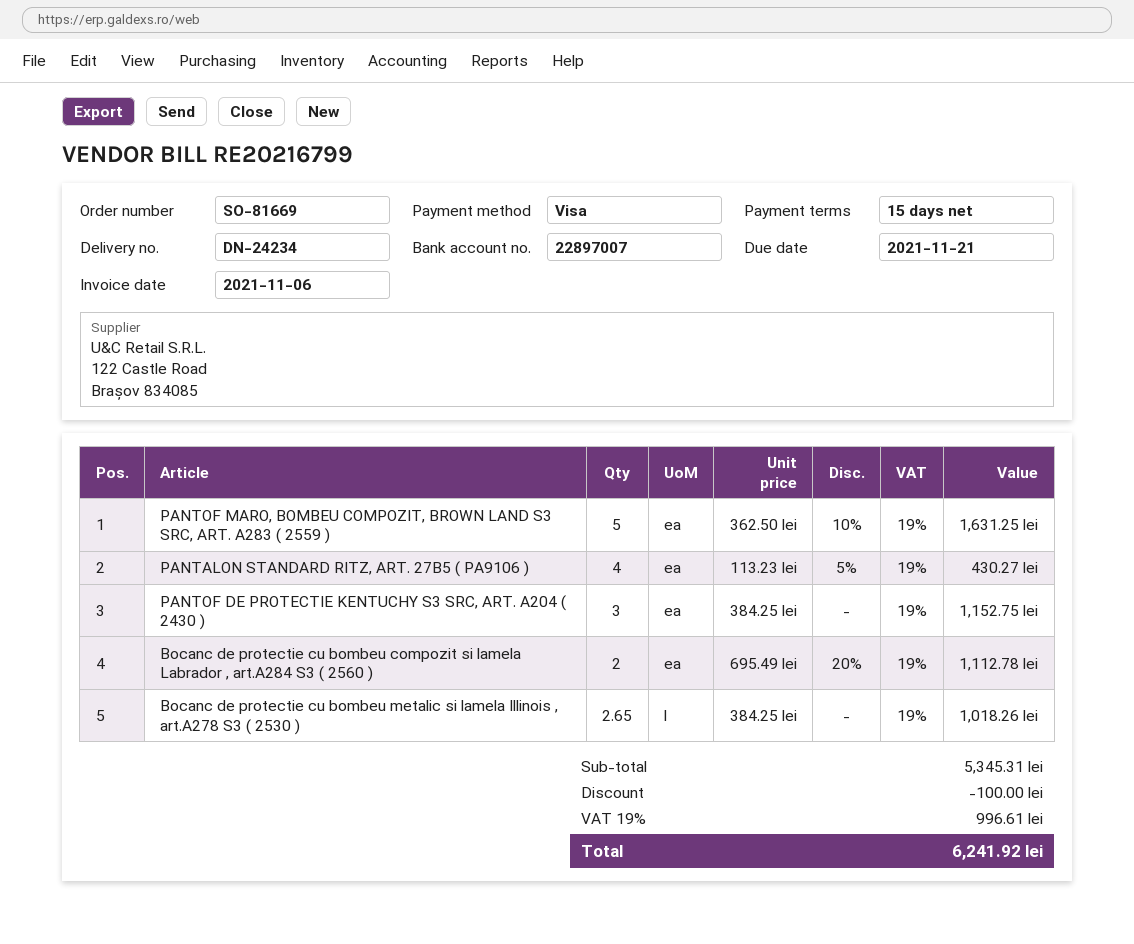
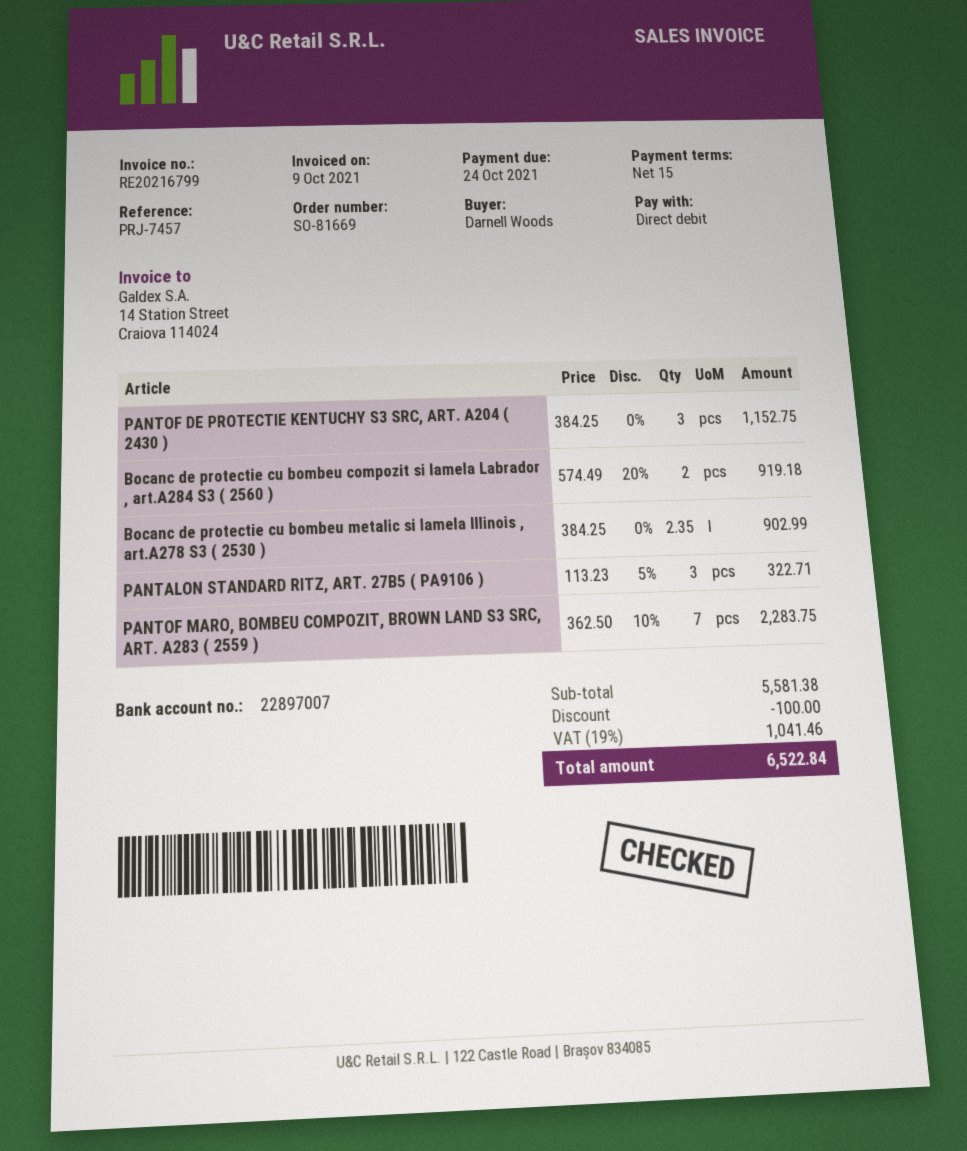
invoice date: 2021-11-06 -> 2021-10-09
due date: 2021-11-21 -> 2021-10-24
payment method: Visa -> direct debit
PANTOF MARO, BOMBEU COMPOZIT, BROWN LAND S3 SRC, ART. A283 ( 2559 ): 5 x 362.50 - 10% = 1631.25 -> 7 x 362.50 - 10% = 2283.75
PANTALON STANDARD RITZ, ART. 27B5 ( PA9106 ): 4 x 113.23 - 5% = 430.27 -> 3 x 113.23 - 5% = 322.71
Bocanc de protectie cu bombeu compozit si lamela Labrador , art.A284 S3 ( 2560 ): 2 x 695.49 - 20% = 1112.78 -> 2 x 574.49 - 20% = 919.18
Bocanc de protectie cu bombeu metalic si lamela Illinois , art.A278 S3 ( 2530 ): 2.65 x 384.25 = 1018.26 -> 2.35 x 384.25 = 902.99
subtotal: 5345.31 -> 5581.38
tax: 19% = 996.61 -> 19% = 1041.46
total: 6241.92 -> 6522.84

